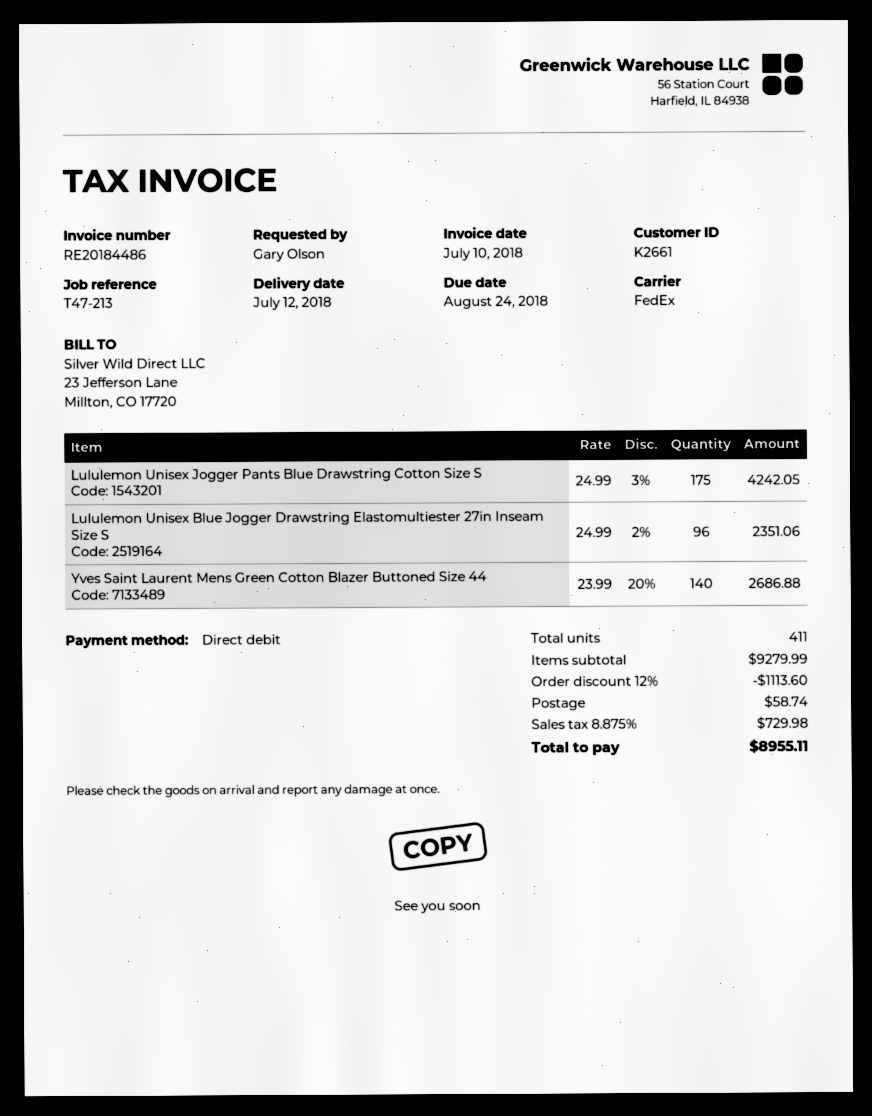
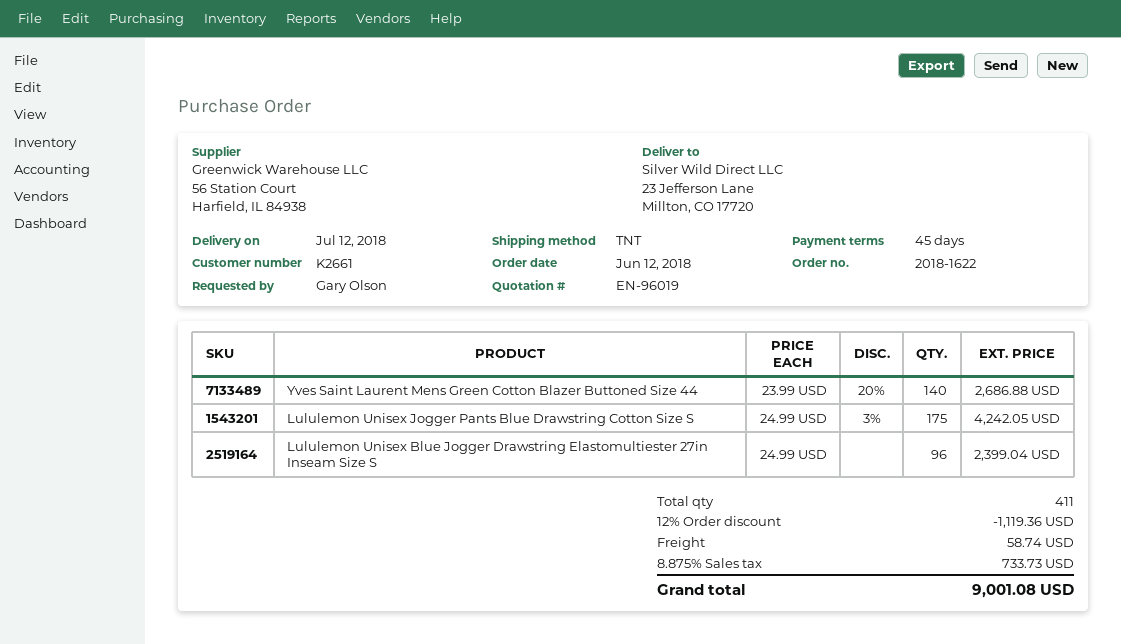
shipping method: FedEx -> TNT
Lululemon Unisex Blue Jogger Drawstring Elastomultiester 27in Inseam Size S: 96 x 24.99 - 2% = 2351.06 -> 96 x 24.99 = 2399.04
discount: 12% = 1113.60 -> 12% = 1119.36
tax: 8.875% = 729.98 -> 8.875% = 733.73
total: 8955.11 -> 9001.08

